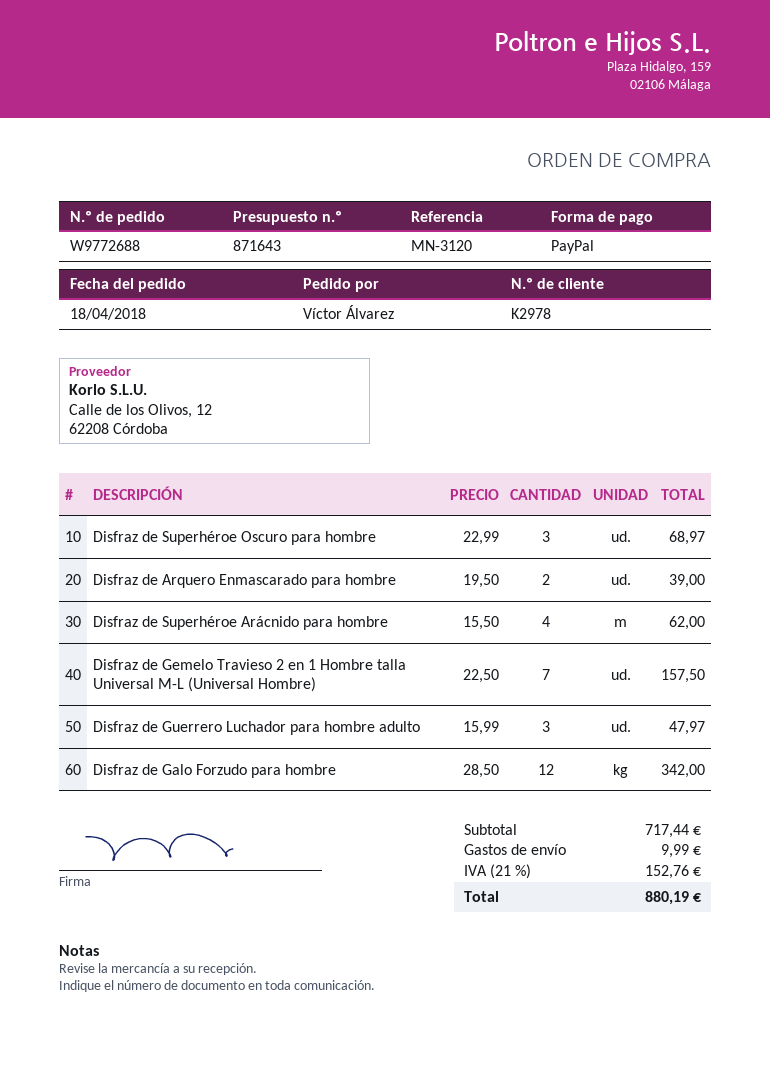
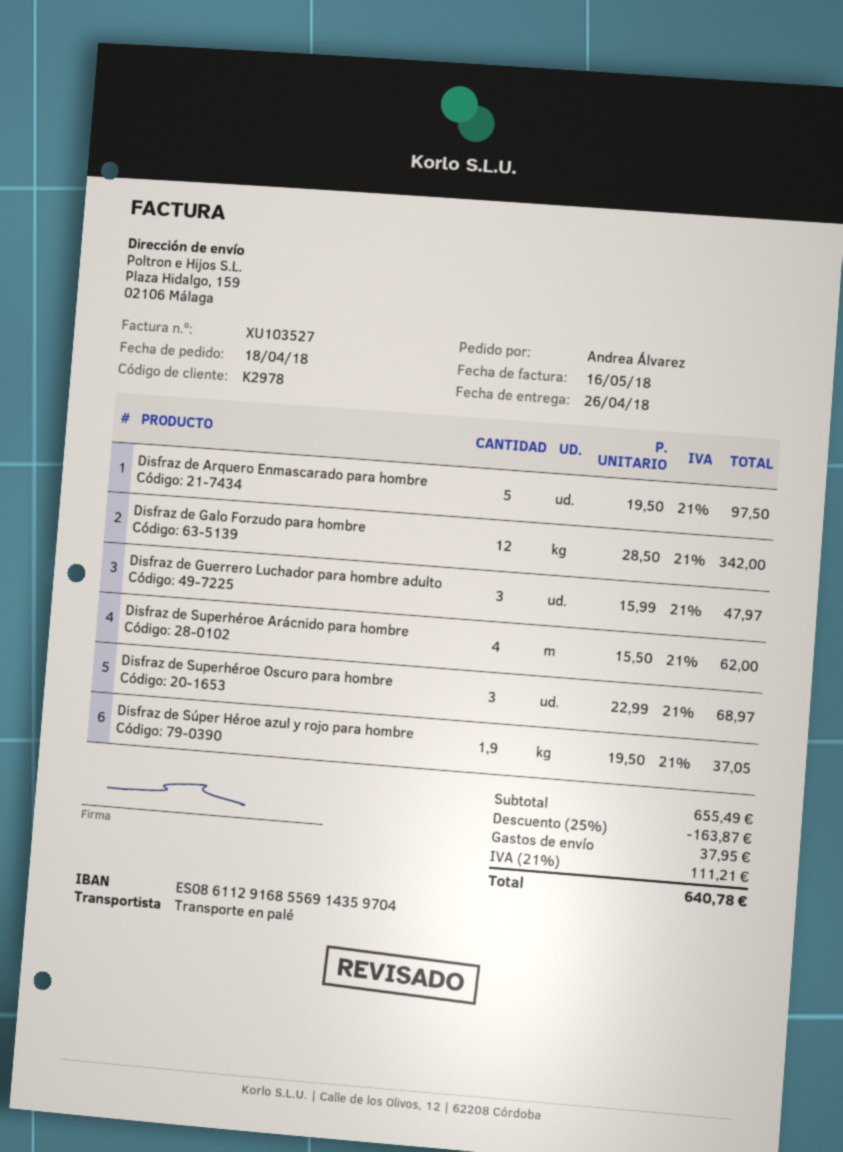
ordered by: Víctor Álvarez -> Andrea Álvarez
Disfraz de Arquero Enmascarado para hombre: 2 x 19.50 = 39.00 -> 5 x 19.50 = 97.50
Disfraz de Gemelo Travieso 2 en 1 Hombre talla Universal M-L (Universal Hombre): 7 x 22.50 = 157.50 -> none
Disfraz de Súper Héroe azul y rojo para hombre: none -> 1.9 x 19.50 = 37.05
subtotal: 717.44 -> 655.49
discount: none -> 25% = 163.87
shipping: 9.99 -> 37.95
tax: 21% = 152.76 -> 21% = 111.21
total: 880.19 -> 640.78

